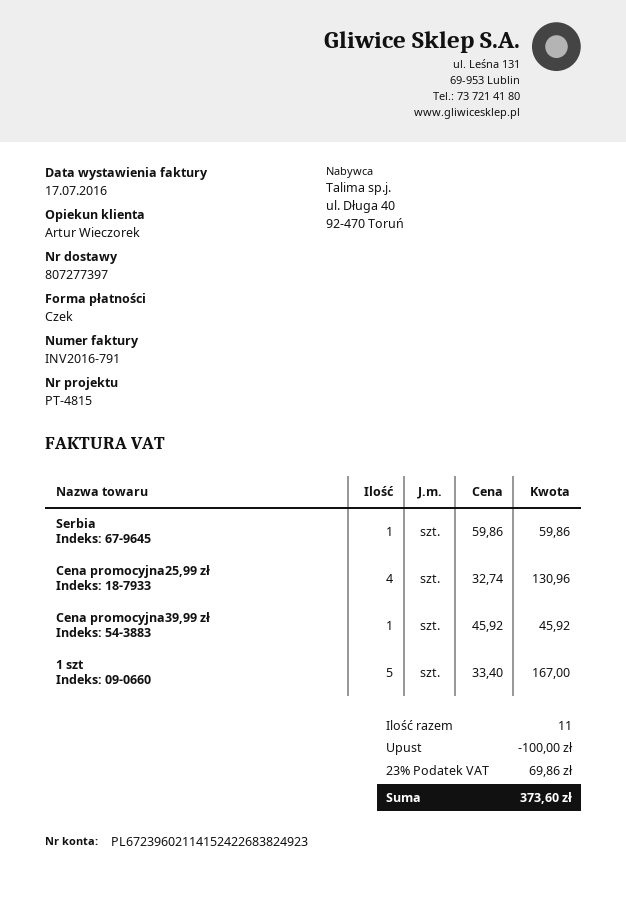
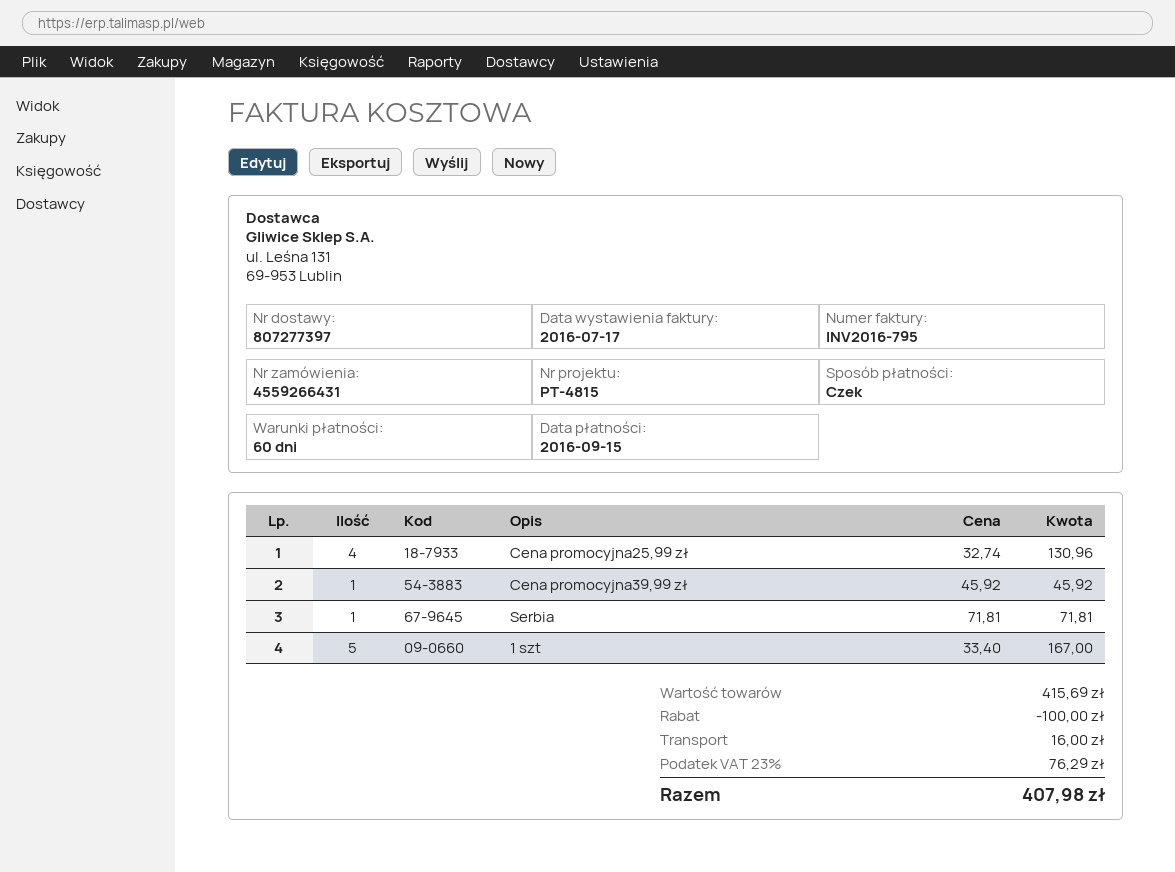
invoice number: INV2016-791 -> INV2016-795
Serbia: 1 x 59.86 = 59.86 -> 1 x 71.81 = 71.81
shipping: none -> 16.00
tax: 23% = 69.86 -> 23% = 76.29
total: 373.60 -> 407.98

